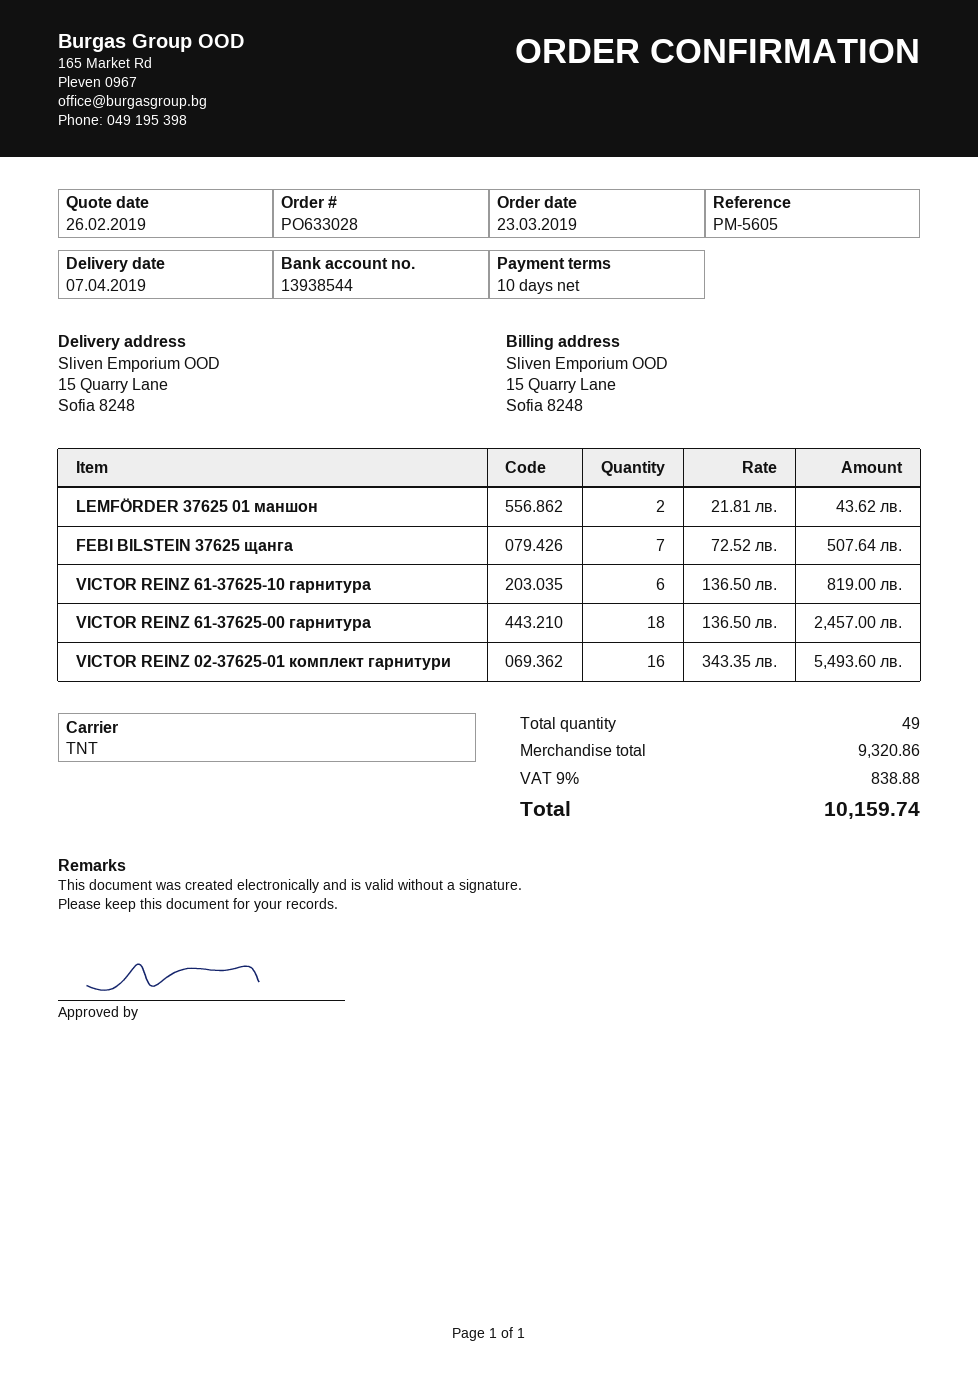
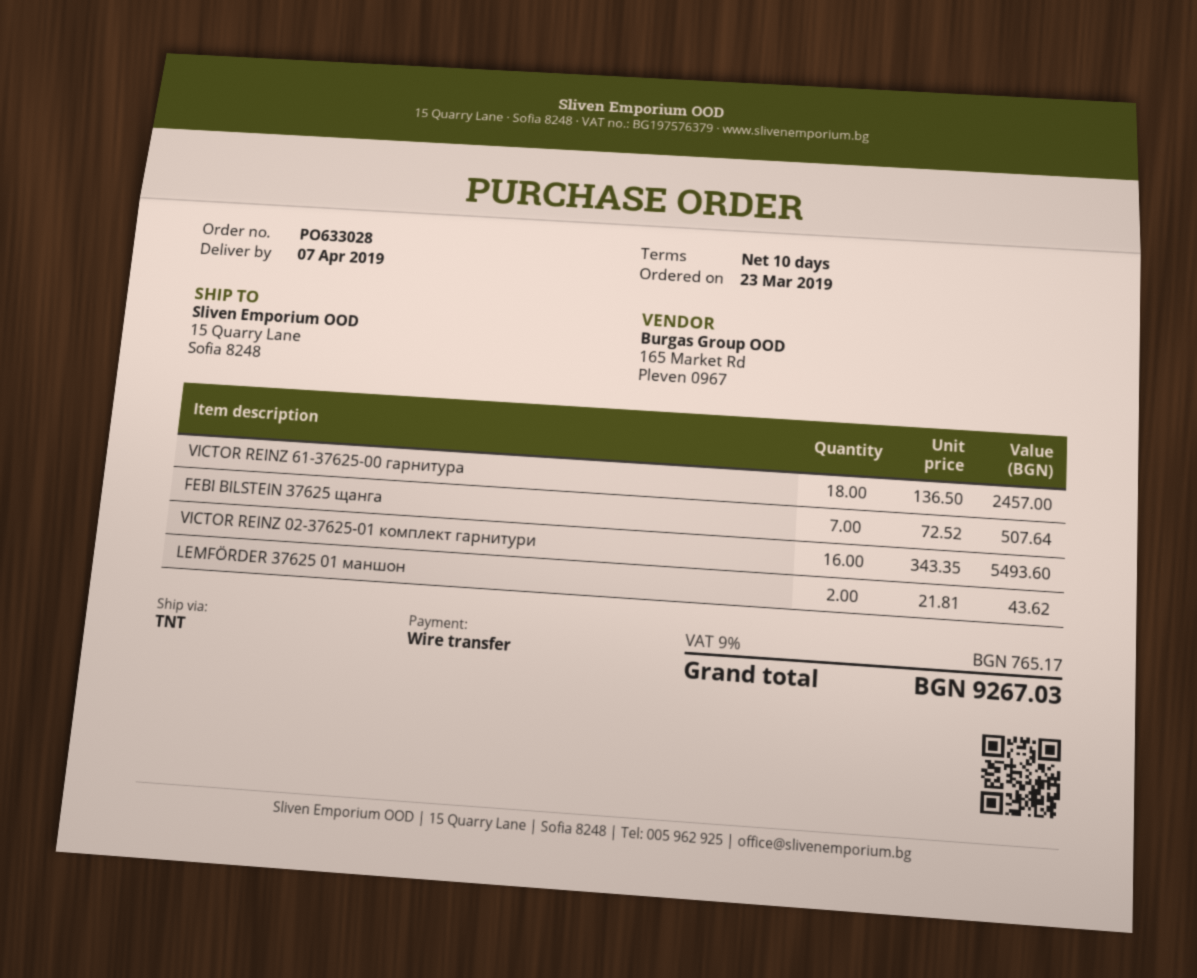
VICTOR REINZ 61-37625-10 гарнитура: 6 x 136.50 = 819.00 -> none
tax: 9% = 838.88 -> 9% = 765.17
total: 10159.74 -> 9267.03

